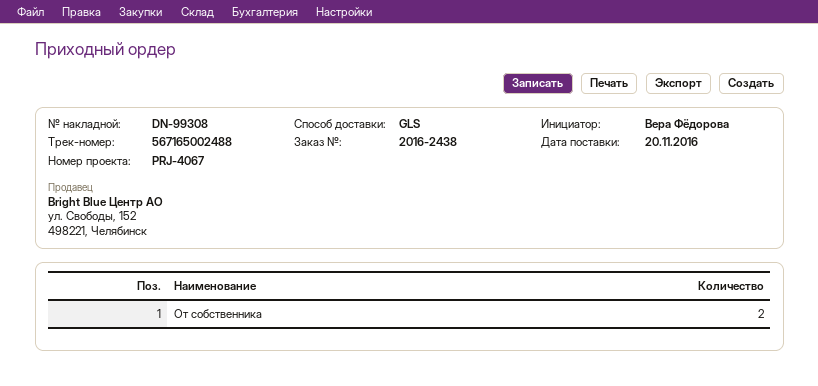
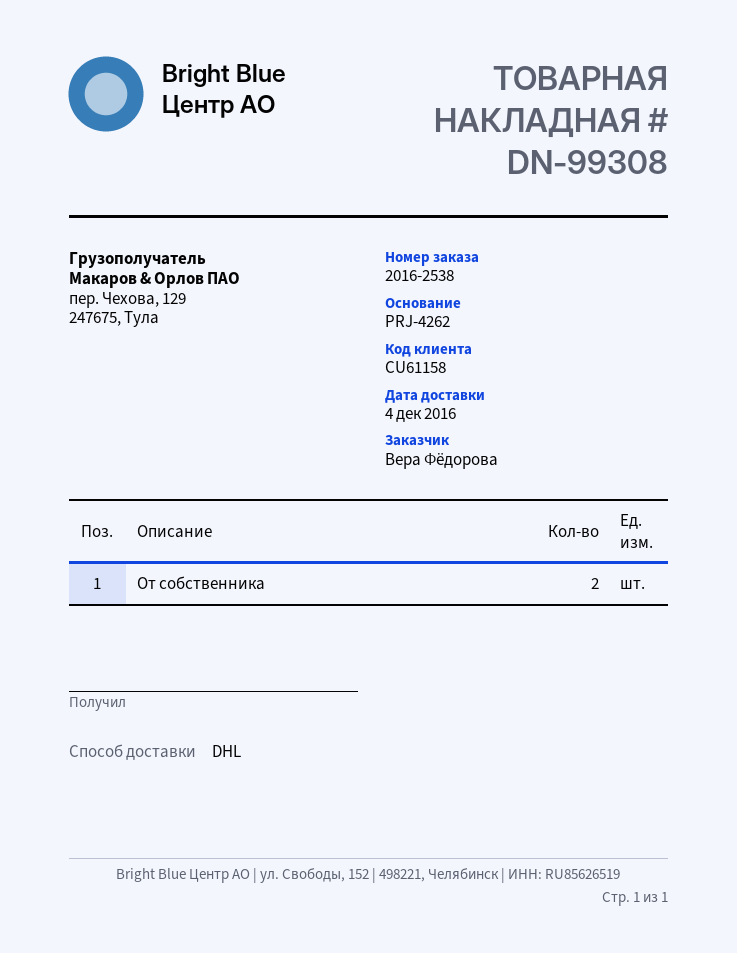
order number: 2016-2438 -> 2016-2538
delivery date: 2016-11-20 -> 2016-12-04
reference: PRJ-4067 -> PRJ-4262
shipping method: GLS -> DHL

